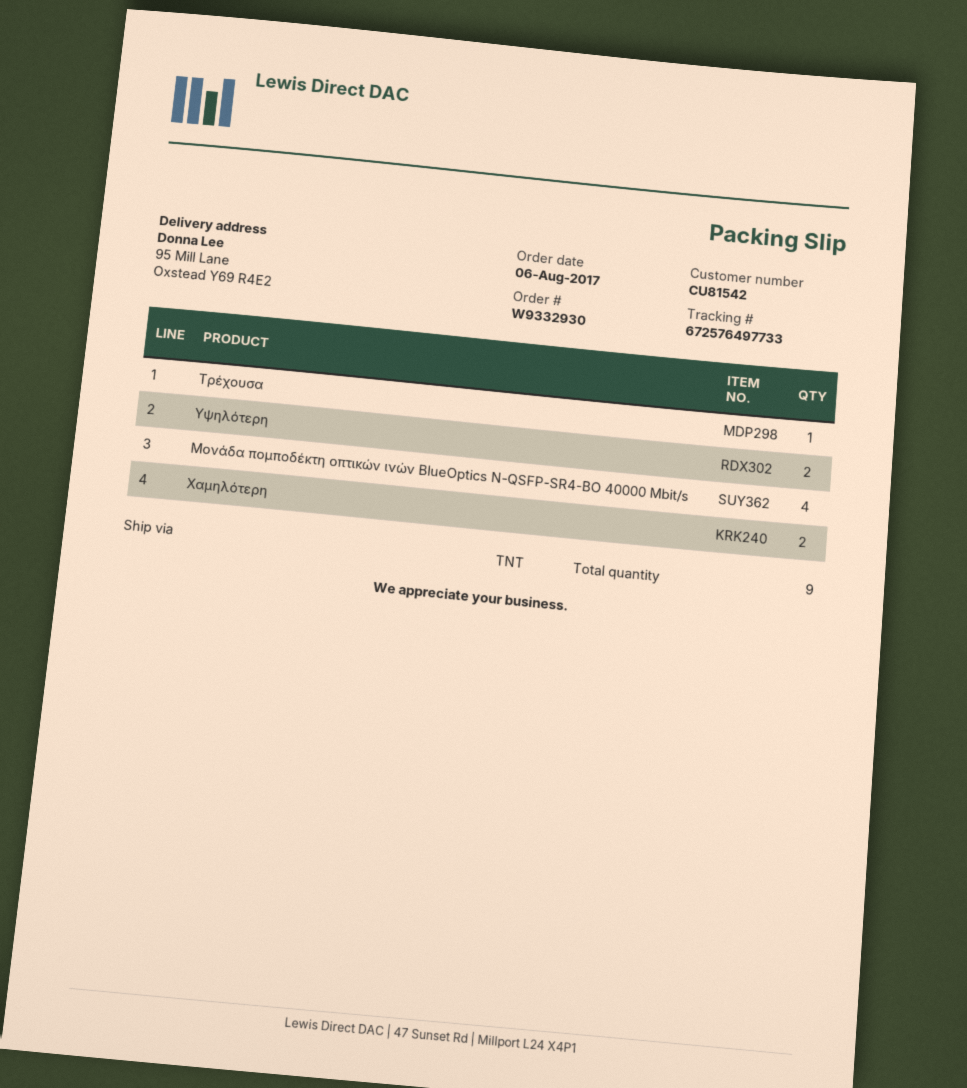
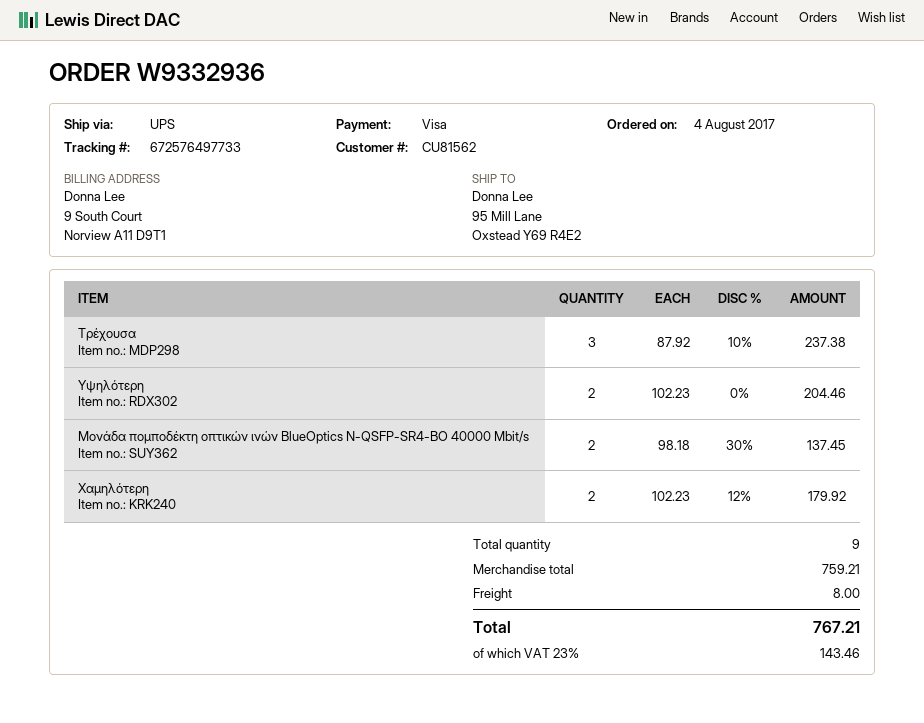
order number: W9332930 -> W9332936
order date: 2017-08-06 -> 2017-08-04
customer number: CU81542 -> CU81562
shipping method: TNT -> UPS
Τρέχουσα: 1 -> 3
Μονάδα πομποδέκτη οπτικών ινών BlueOptics N-QSFP-SR4-BO 40000 Mbit/s: 4 -> 2

